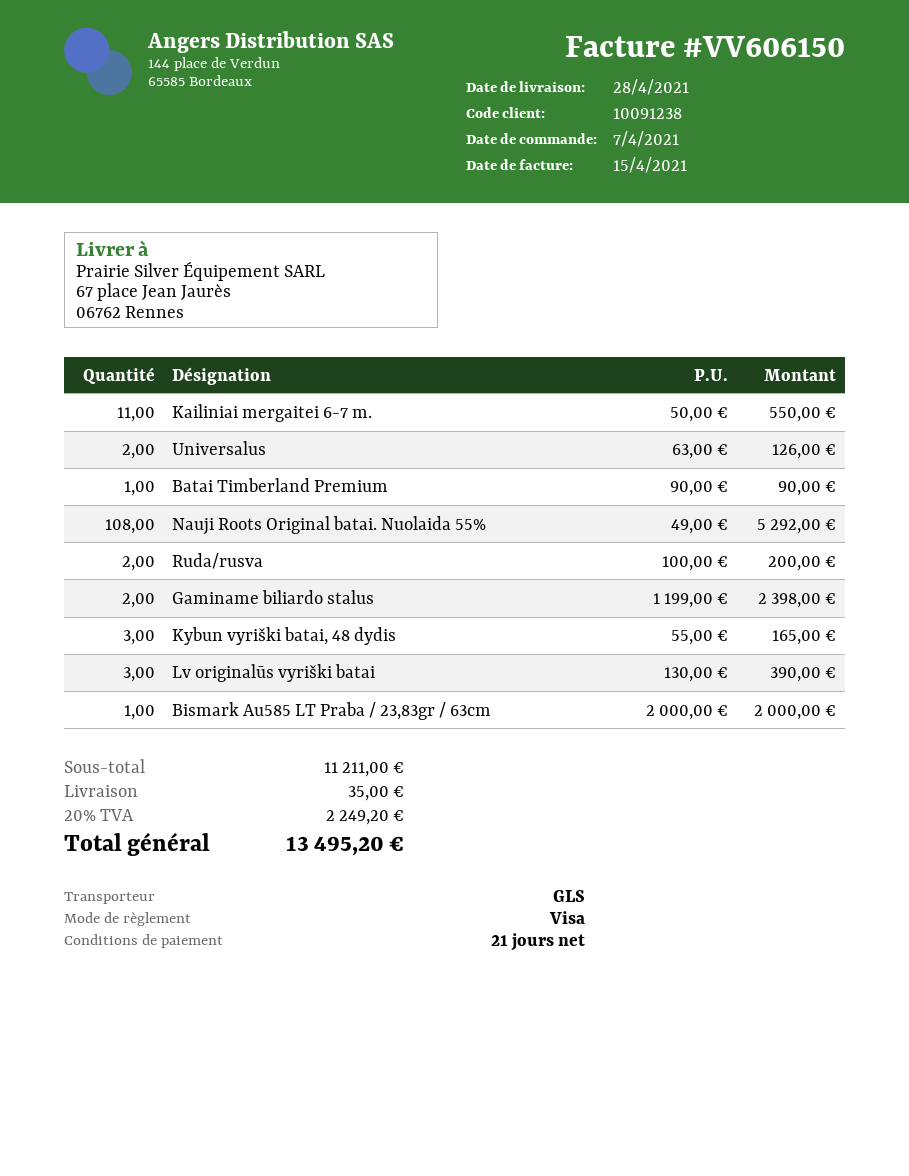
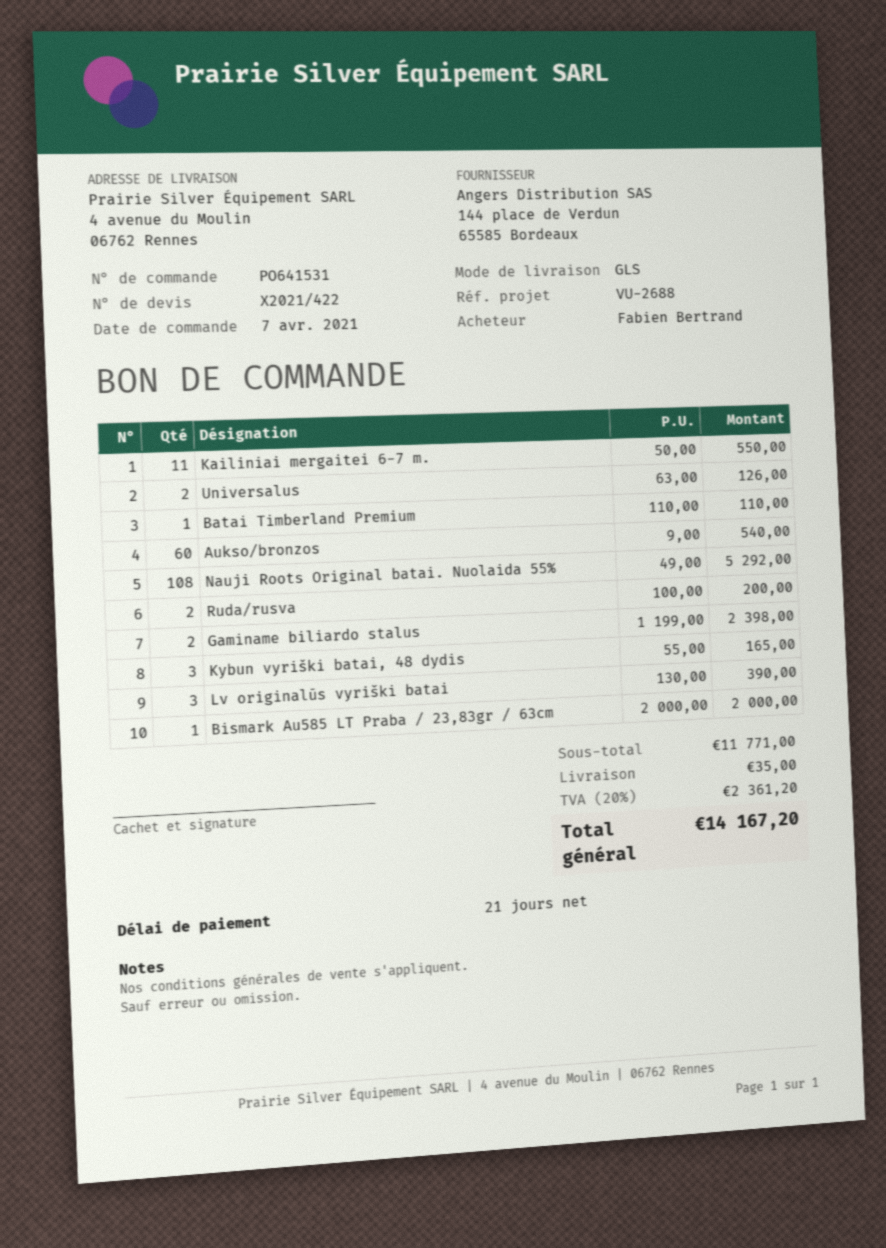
ship to: 67 place Jean Jaurès, 06762 Rennes -> 4 avenue du Moulin, 06762 Rennes
Batai Timberland Premium: 1 x 90.00 = 90.00 -> 1 x 110.00 = 110.00
Aukso/bronzos: none -> 60 x 9.00 = 540.00
subtotal: 11211.00 -> 11771.00
tax: 20% = 2249.20 -> 20% = 2361.20
total: 13495.20 -> 14167.20

